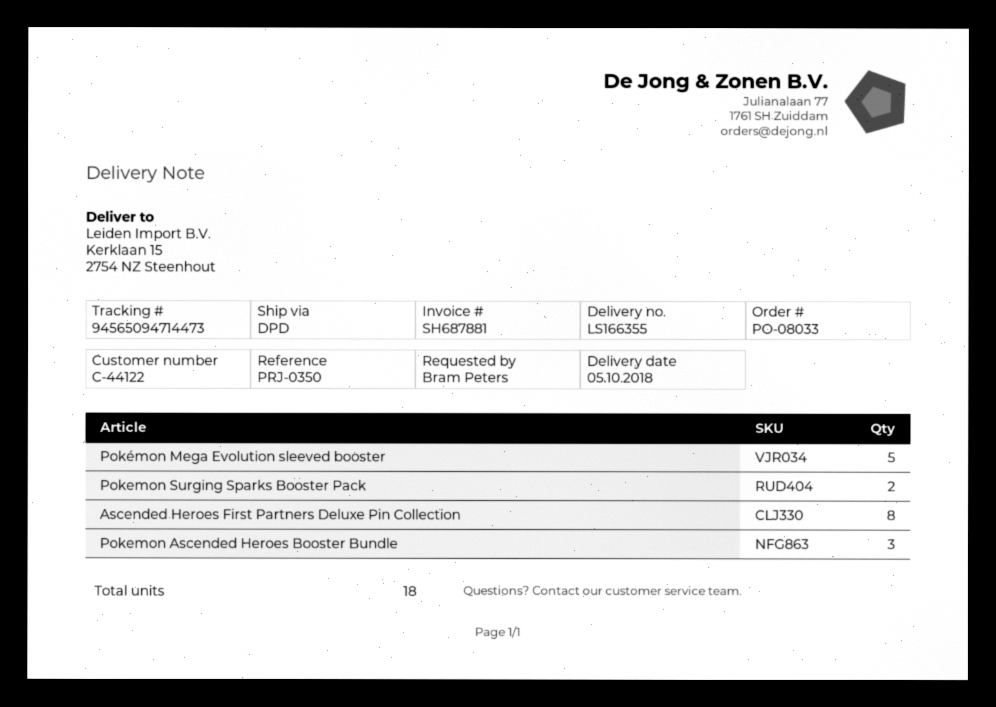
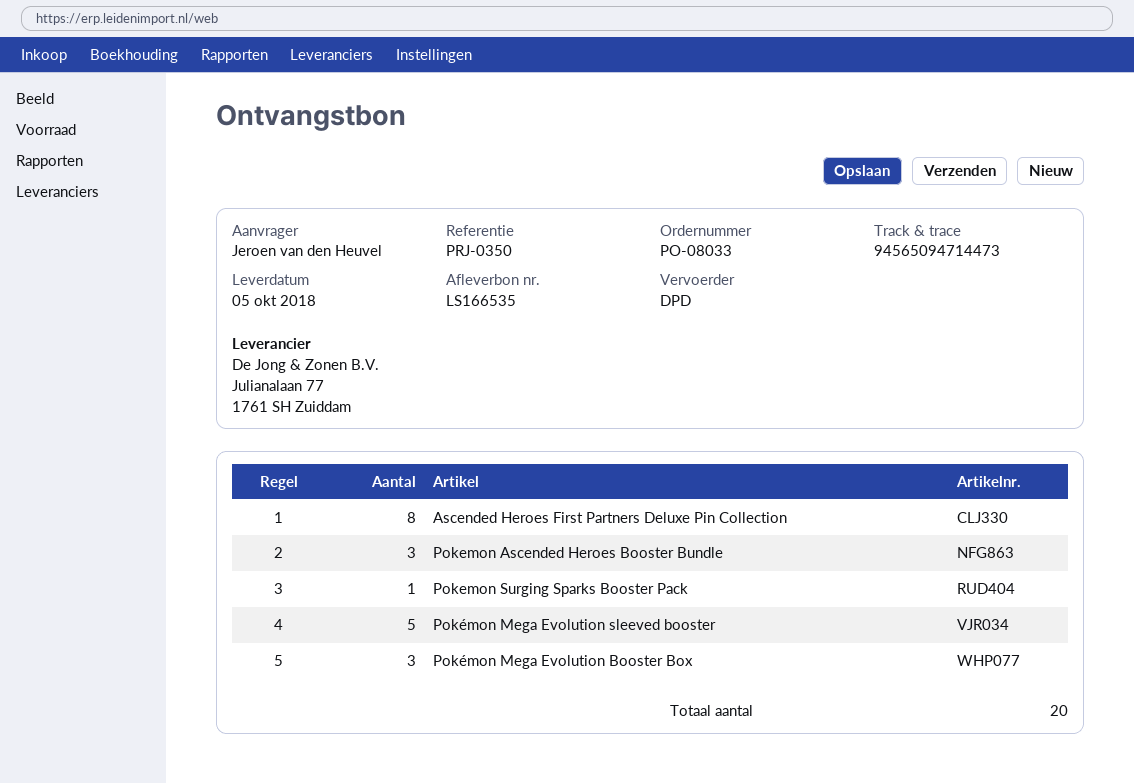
delivery note number: LS166355 -> LS166535
ordered by: Bram Peters -> Jeroen van den Heuvel
Pokemon Surging Sparks Booster Pack: 2 -> 1
Pokémon Mega Evolution Booster Box: none -> 3
total quantity: 18 -> 20

